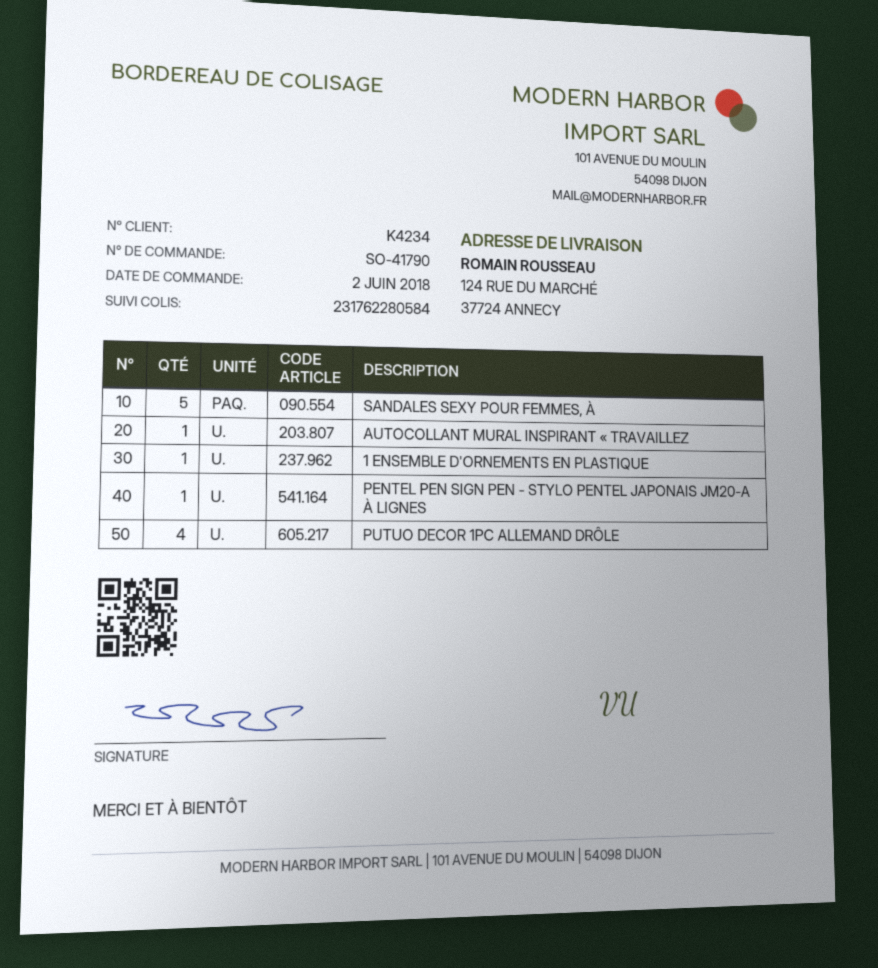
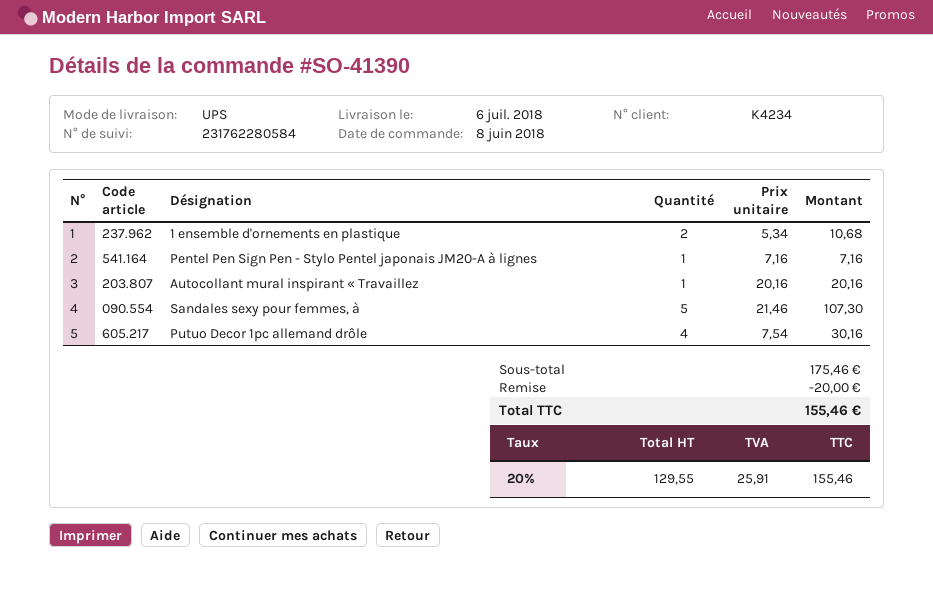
order number: SO-41790 -> SO-41390
order date: 2018-06-02 -> 2018-06-08
1 ENSEMBLE D'ORNEMENTS EN PLASTIQUE: 1 -> 2

